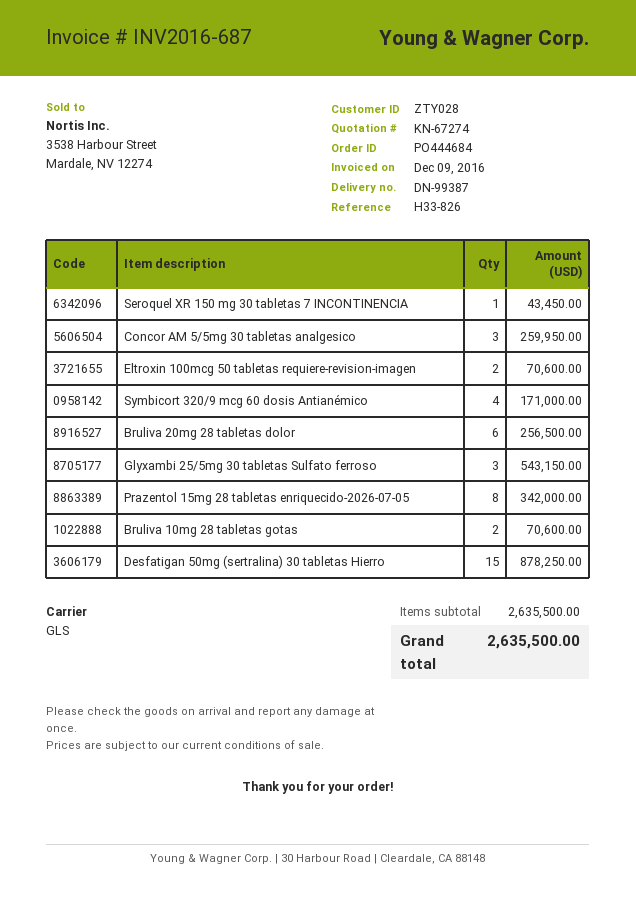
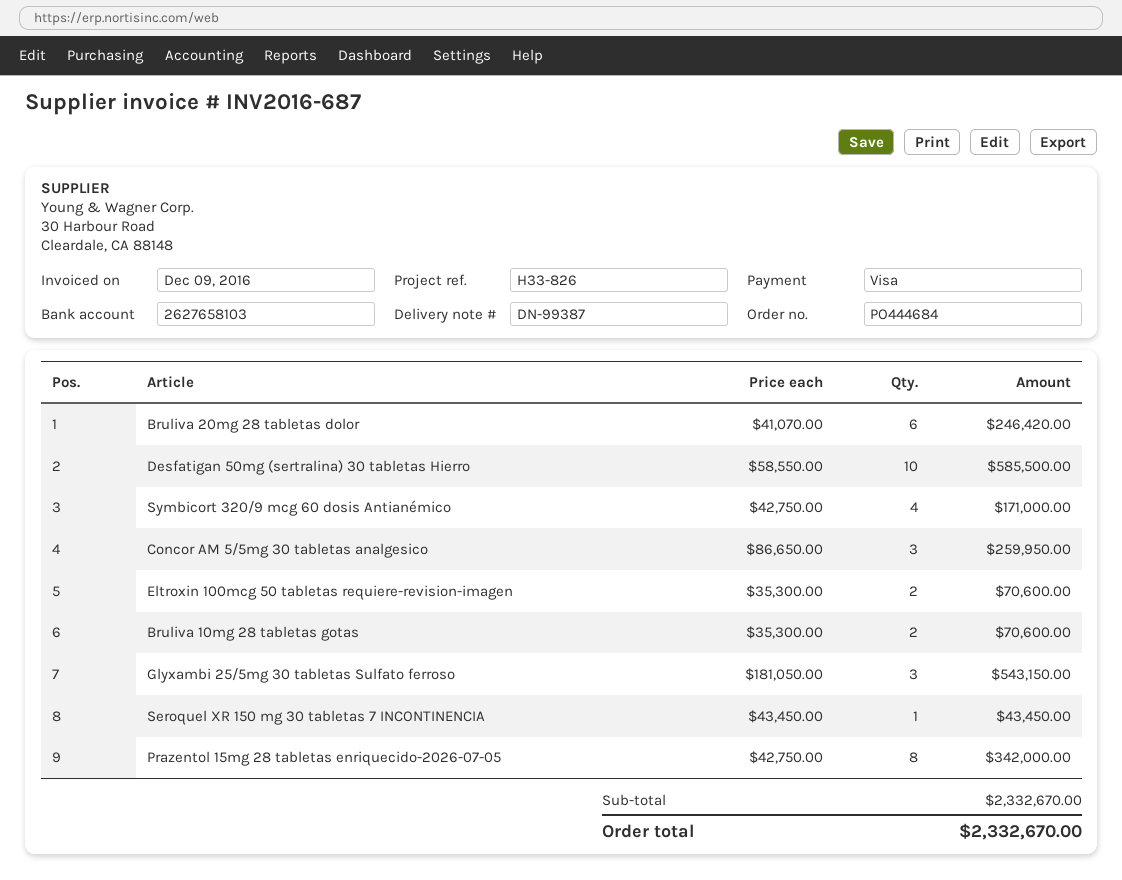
Bruliva 20mg 28 tabletas dolor: 6 for 256500.00 -> 6 for 246420.00
Desfatigan 50mg (sertralina) 30 tabletas Hierro: 15 for 878250.00 -> 10 for 585500.00
subtotal: 2635500.00 -> 2332670.00
total: 2635500.00 -> 2332670.00

